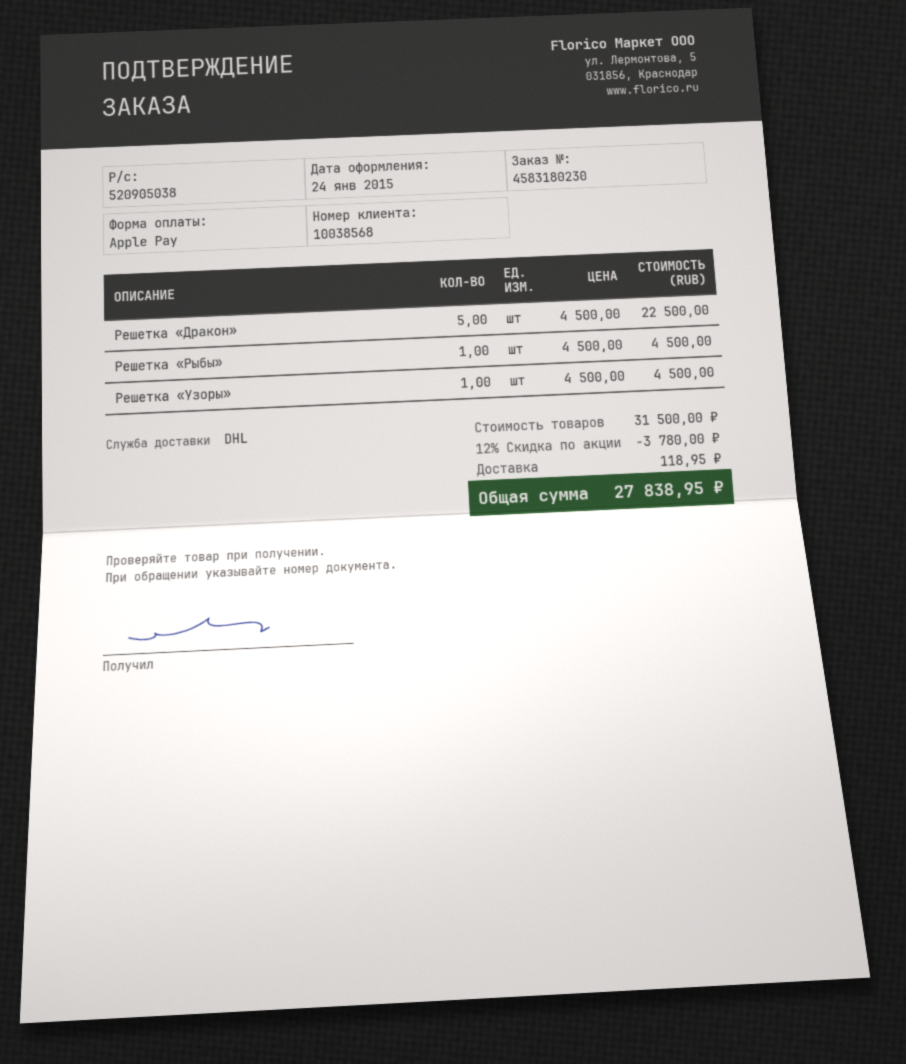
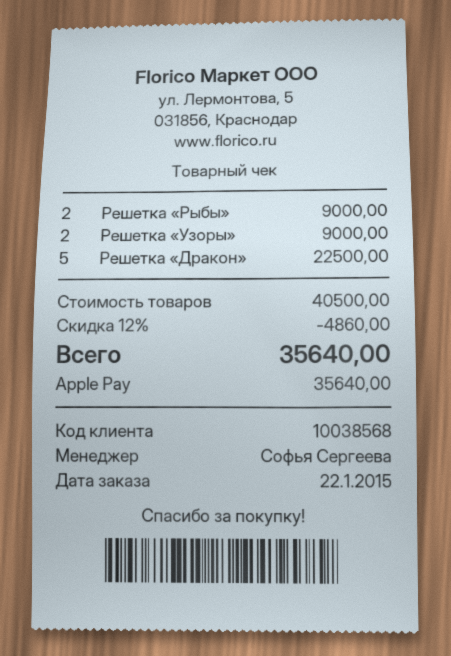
order date: 2015-01-24 -> 2015-01-22
Решетка «Рыбы»: 1 for 4500.00 -> 2 for 9000.00
Решетка «Узоры»: 1 for 4500.00 -> 2 for 9000.00
subtotal: 31500.00 -> 40500.00
discount: 12% = 3780.00 -> 12% = 4860.00
shipping: 118.95 -> none
total: 27838.95 -> 35640.00

